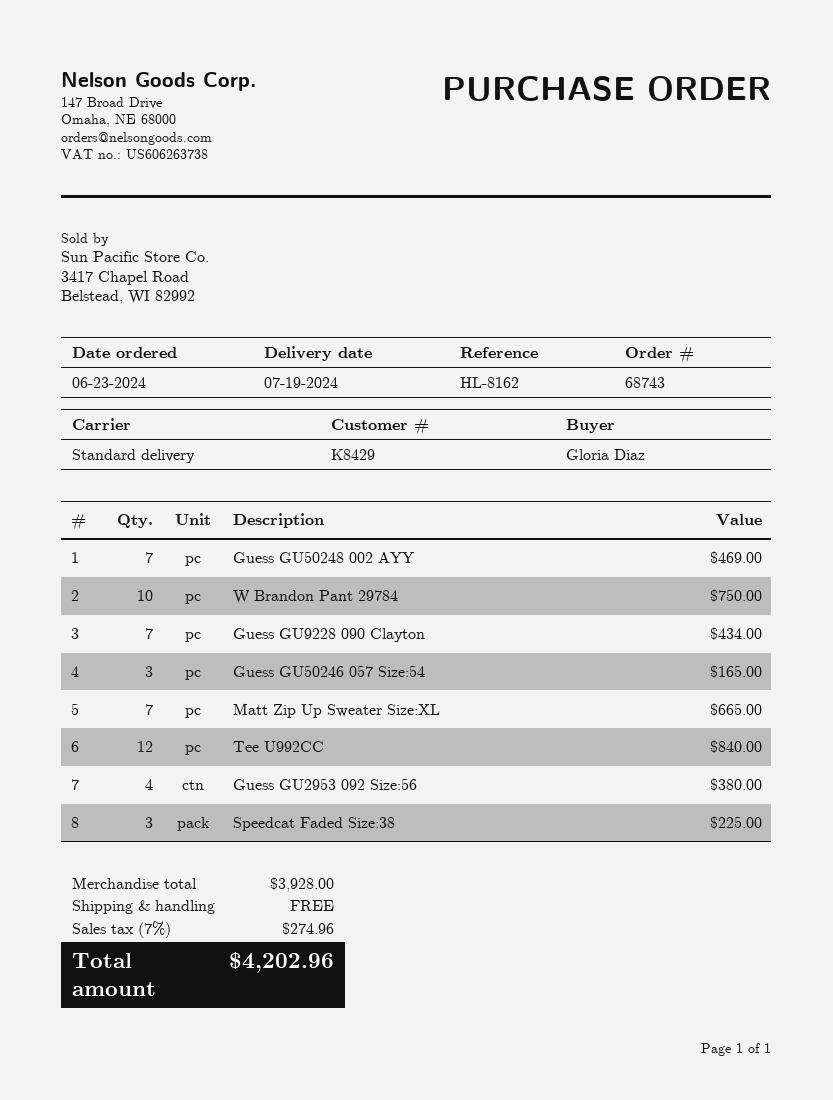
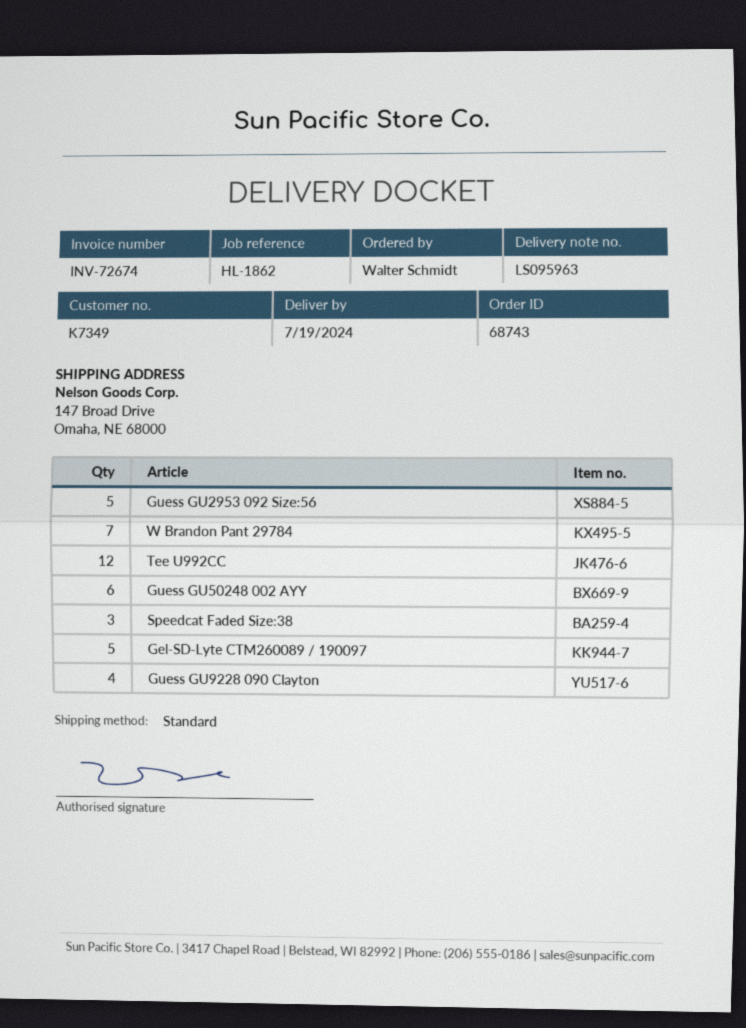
customer number: K8429 -> K7349
reference: HL-8162 -> HL-1862
ordered by: Gloria Diaz -> Walter Schmidt
Guess GU50248 002 AYY: 7 -> 6
W Brandon Pant 29784: 10 -> 7
Guess GU9228 090 Clayton: 7 -> 4
Guess GU50246 057 Size:54: 3 -> none
Matt Zip Up Sweater Size:XL: 7 -> none
Guess GU2953 092 Size:56: 4 -> 5
Gel-SD-Lyte CTM260089 / 190097: none -> 5

